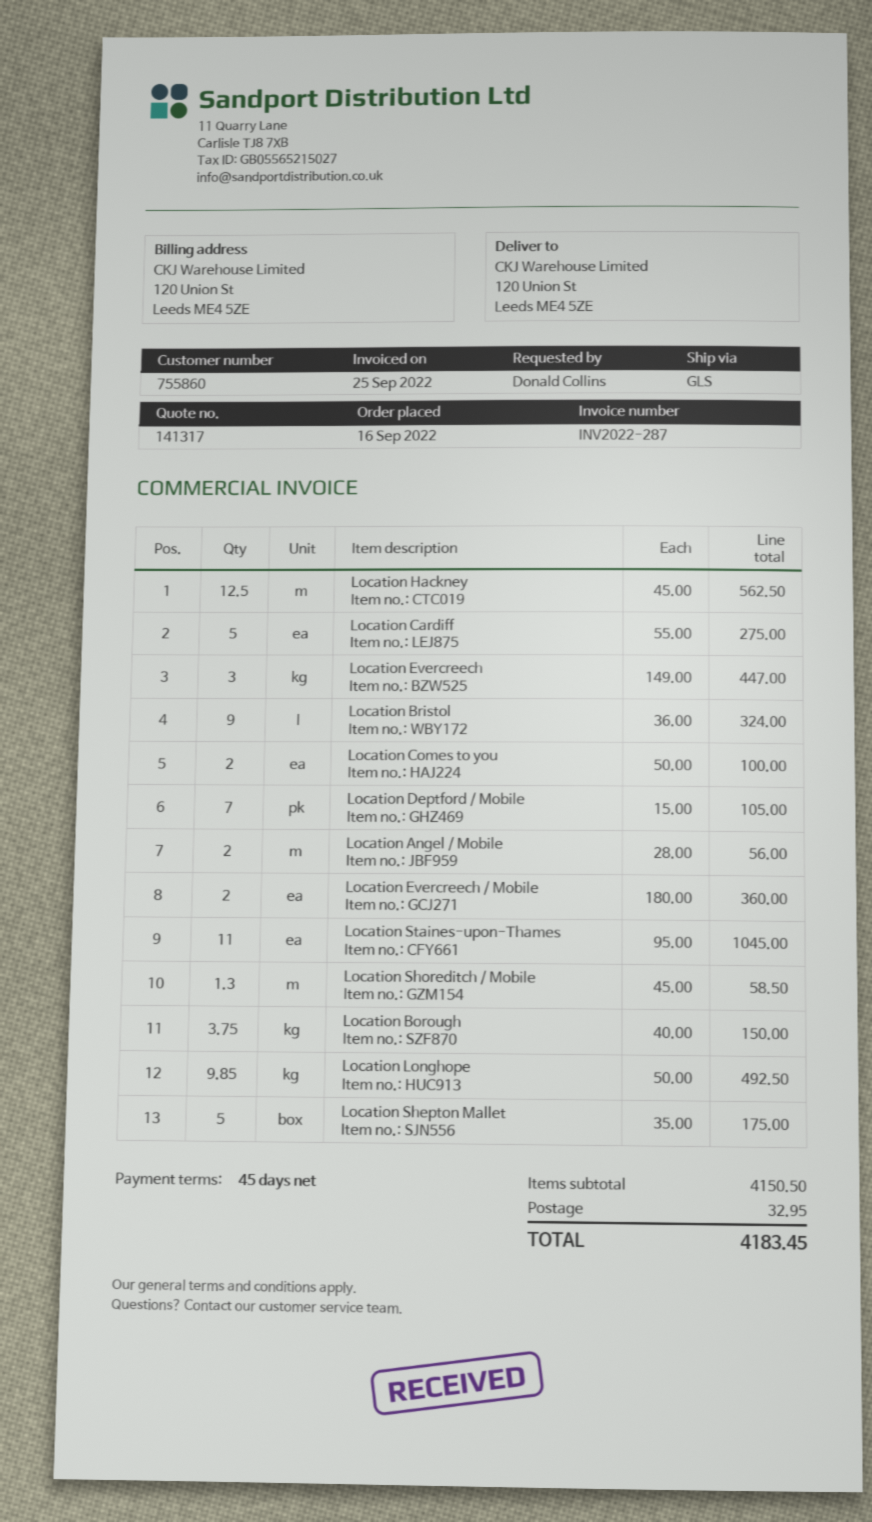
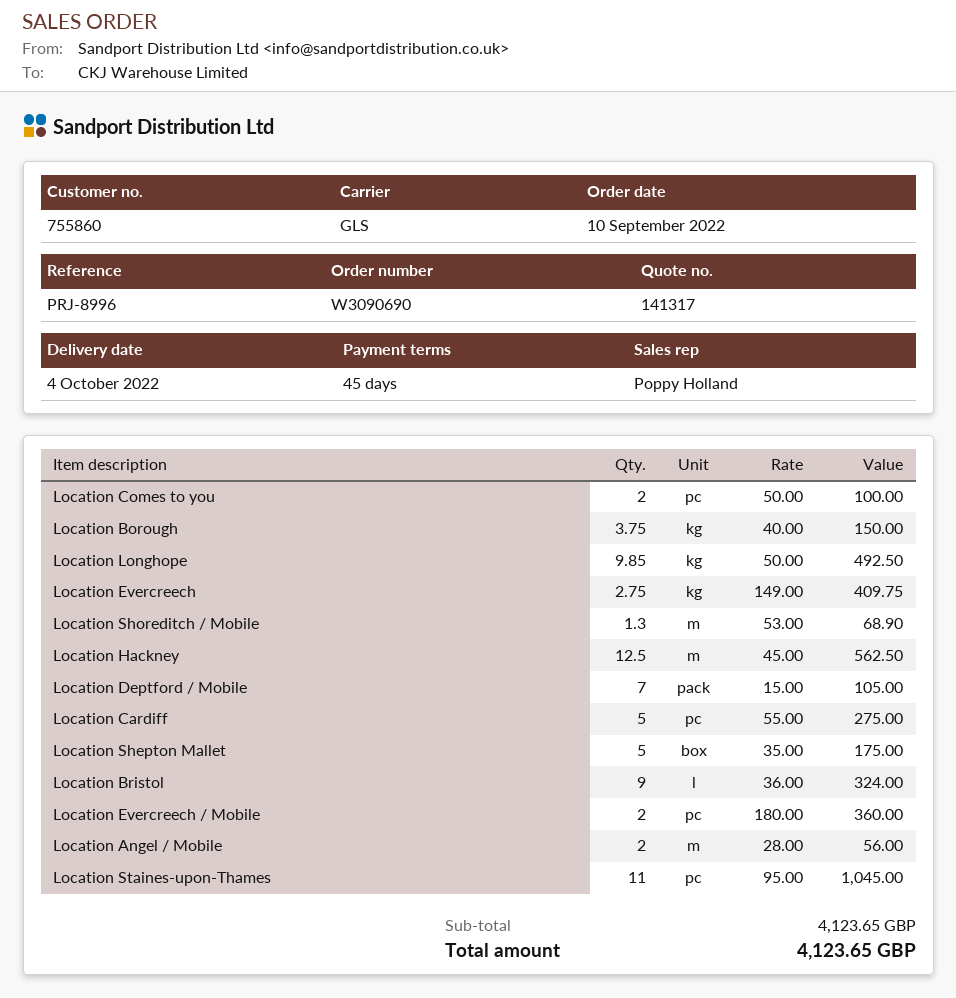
order date: 2022-09-16 -> 2022-09-10
Location Evercreech: 3 x 149.00 = 447.00 -> 2.75 x 149.00 = 409.75
Location Shoreditch / Mobile: 1.3 x 45.00 = 58.50 -> 1.3 x 53.00 = 68.90
subtotal: 4150.50 -> 4123.65
shipping: 32.95 -> none
total: 4183.45 -> 4123.65

